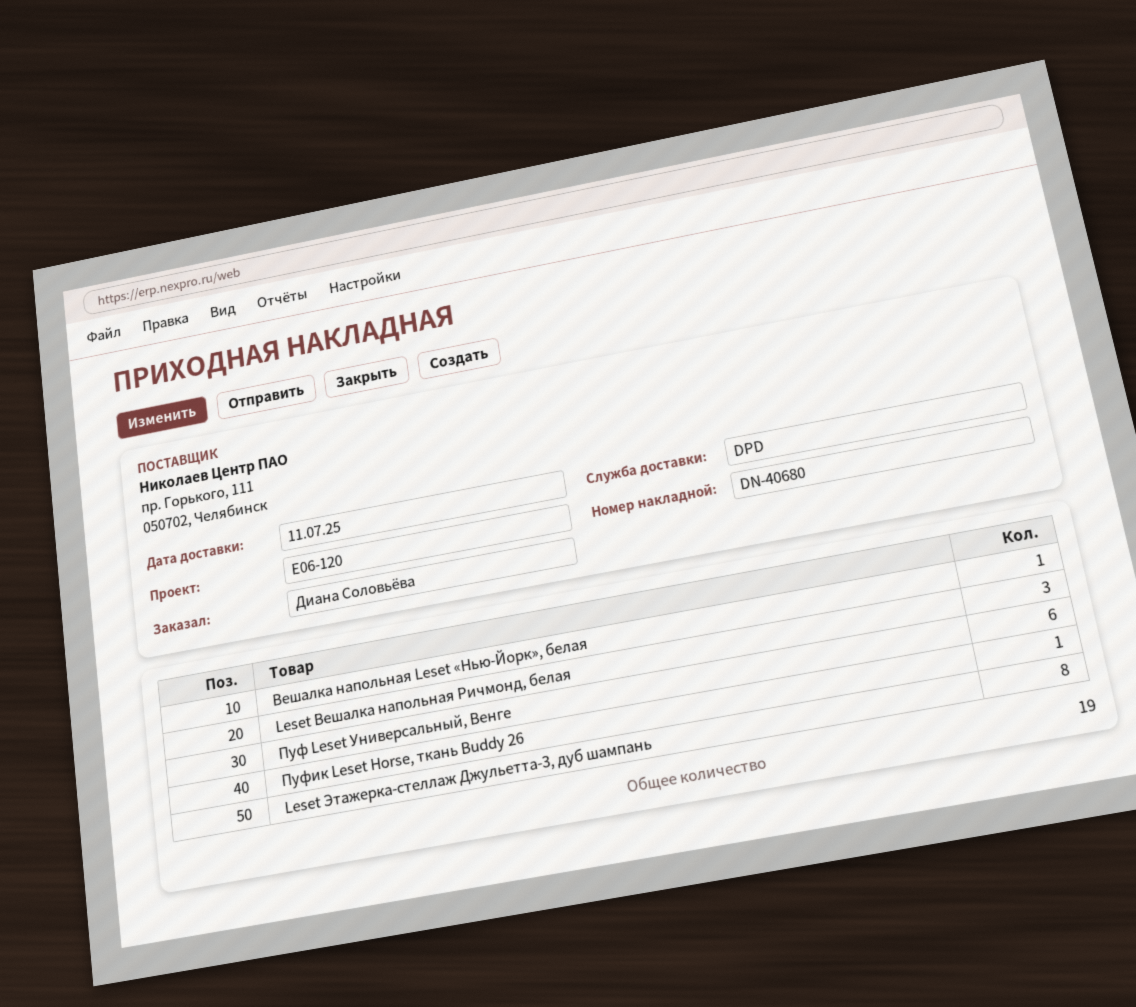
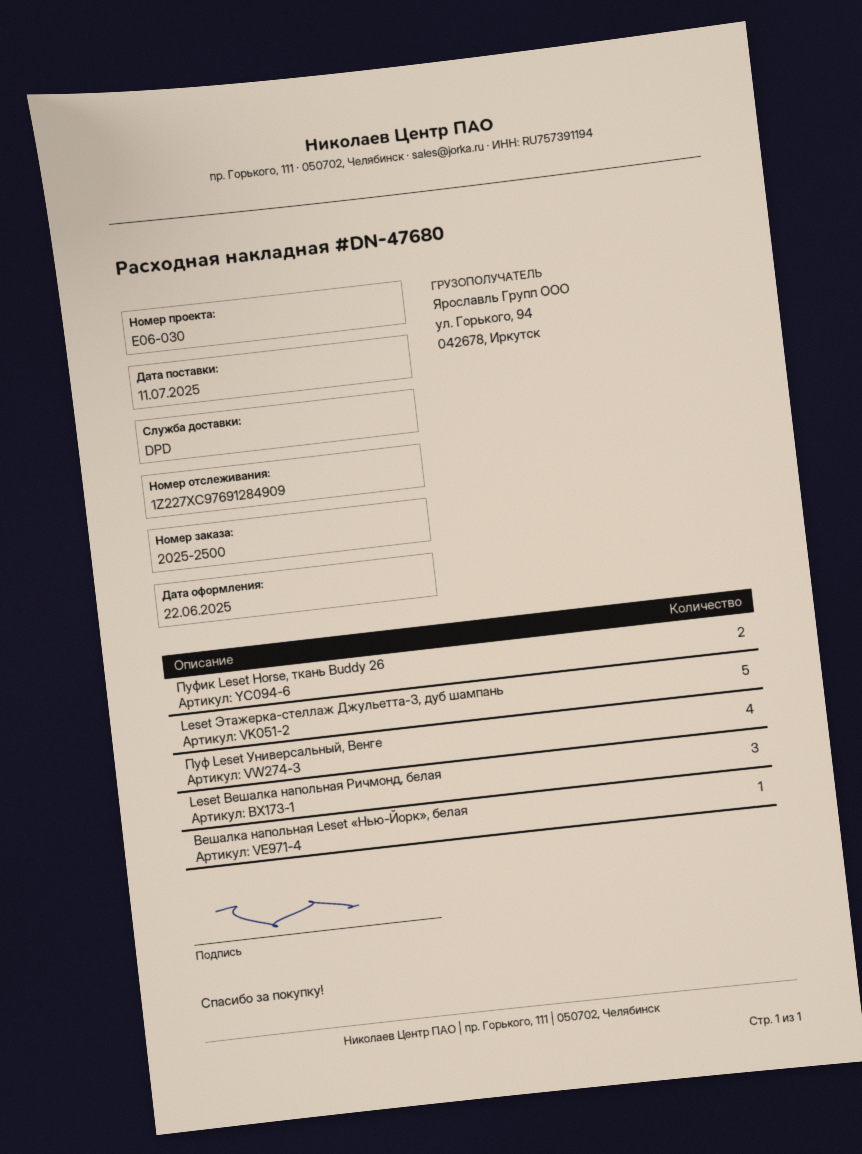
delivery note number: DN-40680 -> DN-47680
reference: E06-120 -> E06-030
Пуф Leset Универсальный, Венге: 6 -> 4
Пуфик Leset Horse, ткань Buddy 26: 1 -> 2
Leset Этажерка-стеллаж Джульетта-3, дуб шампань: 8 -> 5

